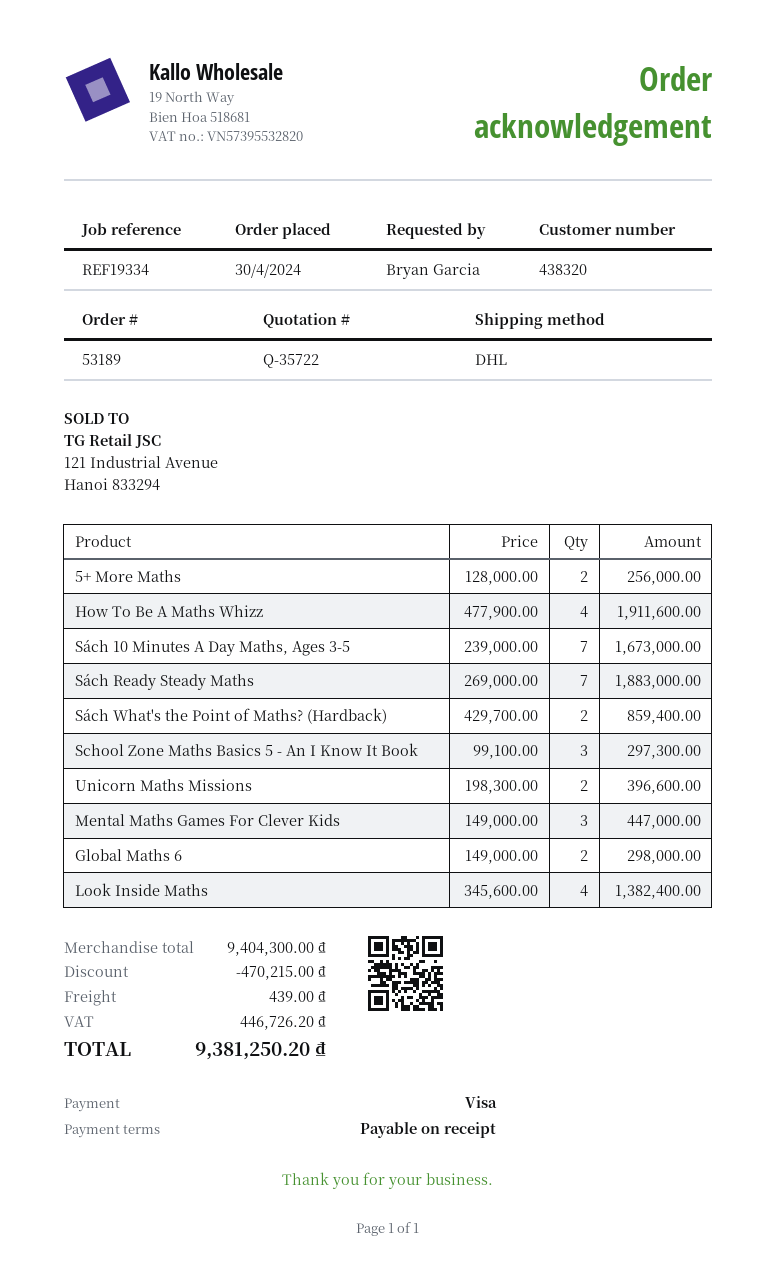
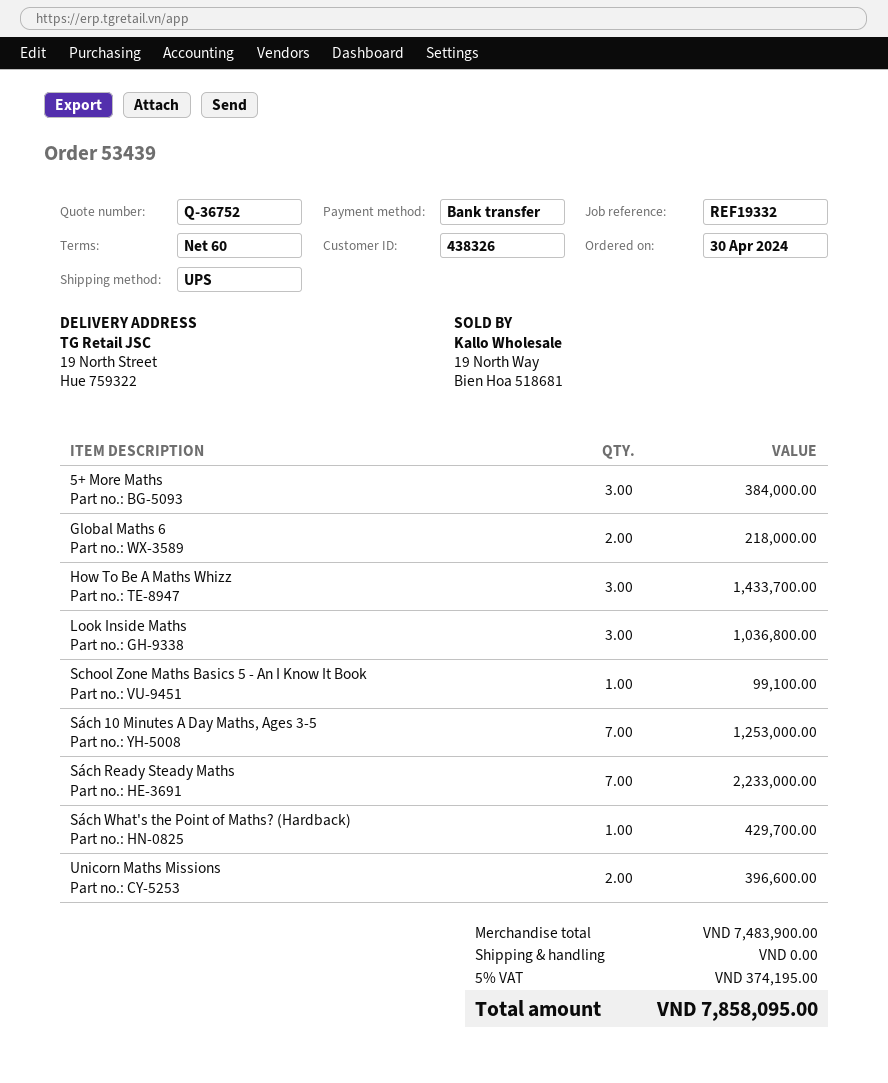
quote number: Q-35722 -> Q-36752
order number: 53189 -> 53439
payment terms: on receipt -> 60 days
customer number: 438320 -> 438326
reference: REF19334 -> REF19332
payment method: Visa -> bank transfer
shipping method: DHL -> UPS
5+ More Maths: 2 for 256000.00 -> 3 for 384000.00
How To Be A Maths Whizz: 4 for 1911600.00 -> 3 for 1433700.00
Sách 10 Minutes A Day Maths, Ages 3-5: 7 for 1673000.00 -> 7 for 1253000.00
Sách Ready Steady Maths: 7 for 1883000.00 -> 7 for 2233000.00
Sách What's the Point of Maths? (Hardback): 2 for 859400.00 -> 1 for 429700.00
School Zone Maths Basics 5 - An I Know It Book: 3 for 297300.00 -> 1 for 99100.00
Mental Maths Games For Clever Kids: 3 for 447000.00 -> none
Global Maths 6: 2 for 298000.00 -> 2 for 218000.00
Look Inside Maths: 4 for 1382400.00 -> 3 for 1036800.00
subtotal: 9404300.00 -> 7483900.00
discount: 470215.00 -> none
shipping: 439.00 -> 0.00
tax: 446726.20 -> 374195.00
total: 9381250.20 -> 7858095.00

